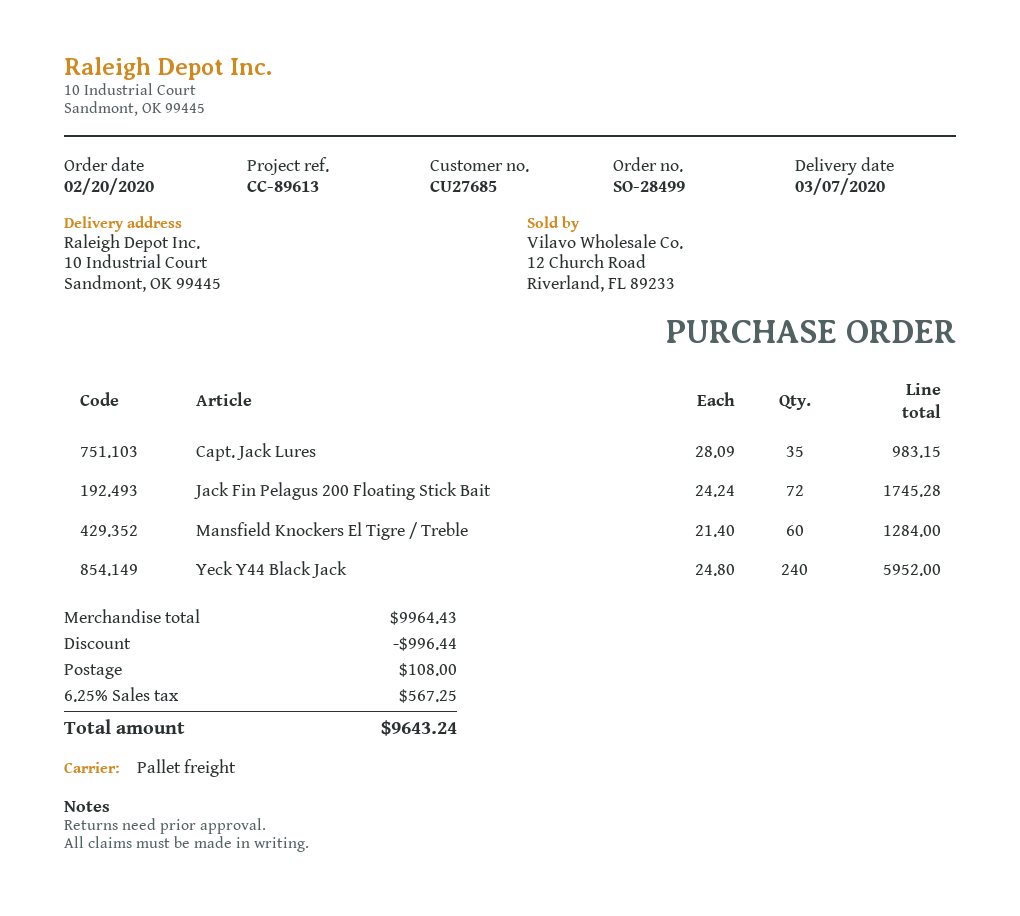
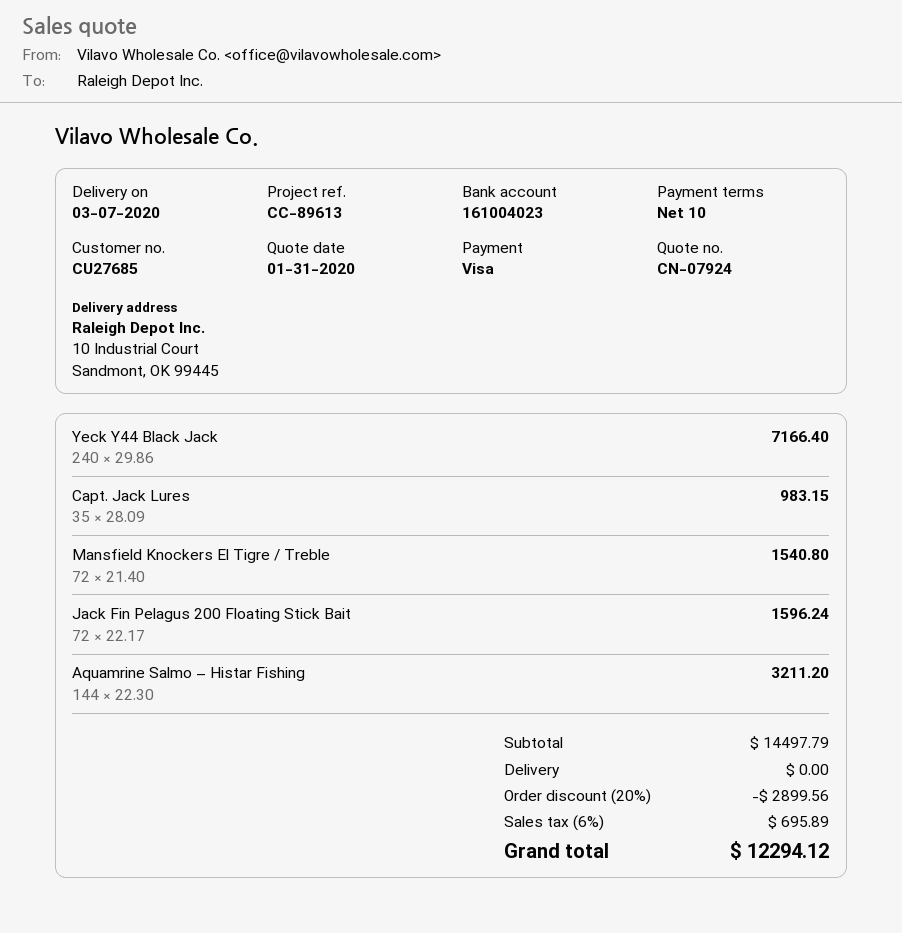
Jack Fin Pelagus 200 Floating Stick Bait: 72 x 24.24 = 1745.28 -> 72 x 22.17 = 1596.24
Mansfield Knockers El Tigre / Treble: 60 x 21.40 = 1284.00 -> 72 x 21.40 = 1540.80
Yeck Y44 Black Jack: 240 x 24.80 = 5952.00 -> 240 x 29.86 = 7166.40
Aquamrine Salmo – Histar Fishing: none -> 144 x 22.30 = 3211.20
subtotal: 9964.43 -> 14497.79
discount: 996.44 -> 2899.56
shipping: 108.00 -> 0.00
tax: 6.25% = 567.25 -> 6% = 695.89
total: 9643.24 -> 12294.12

